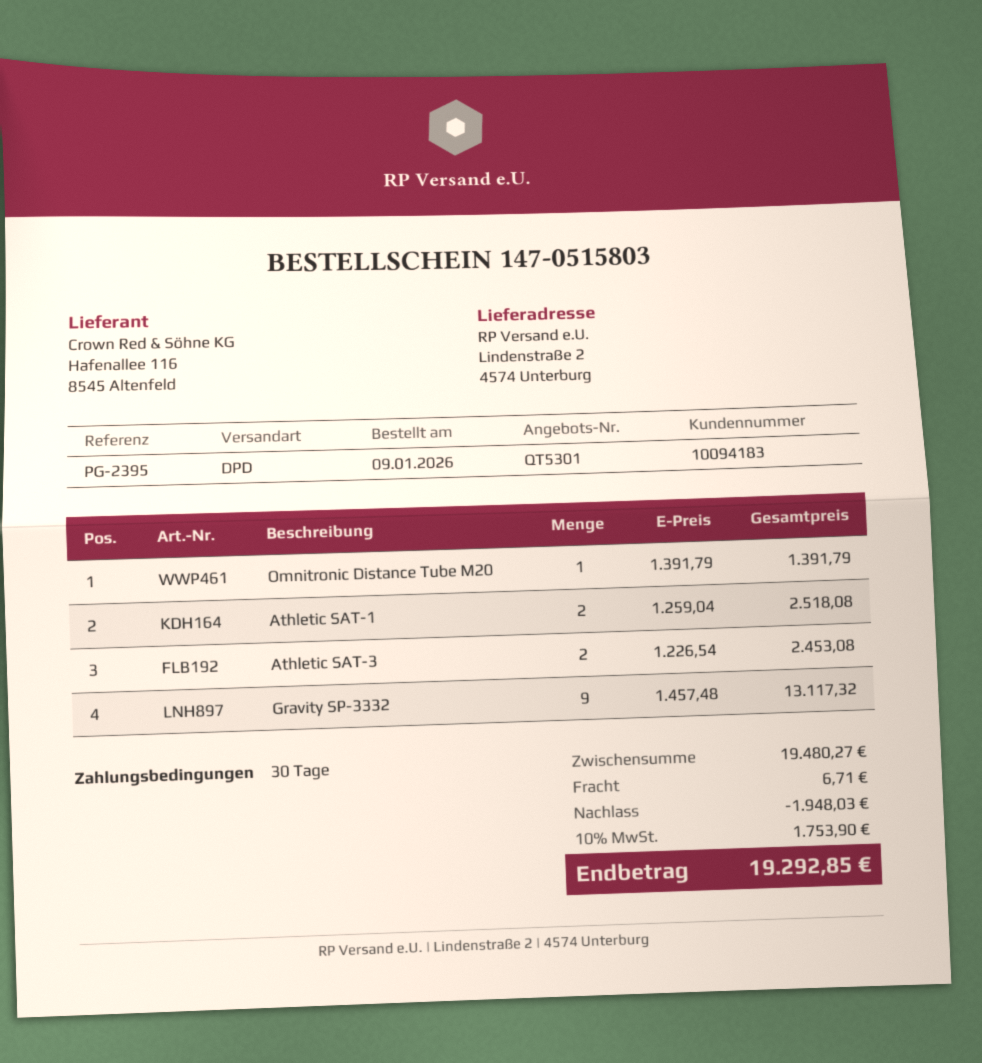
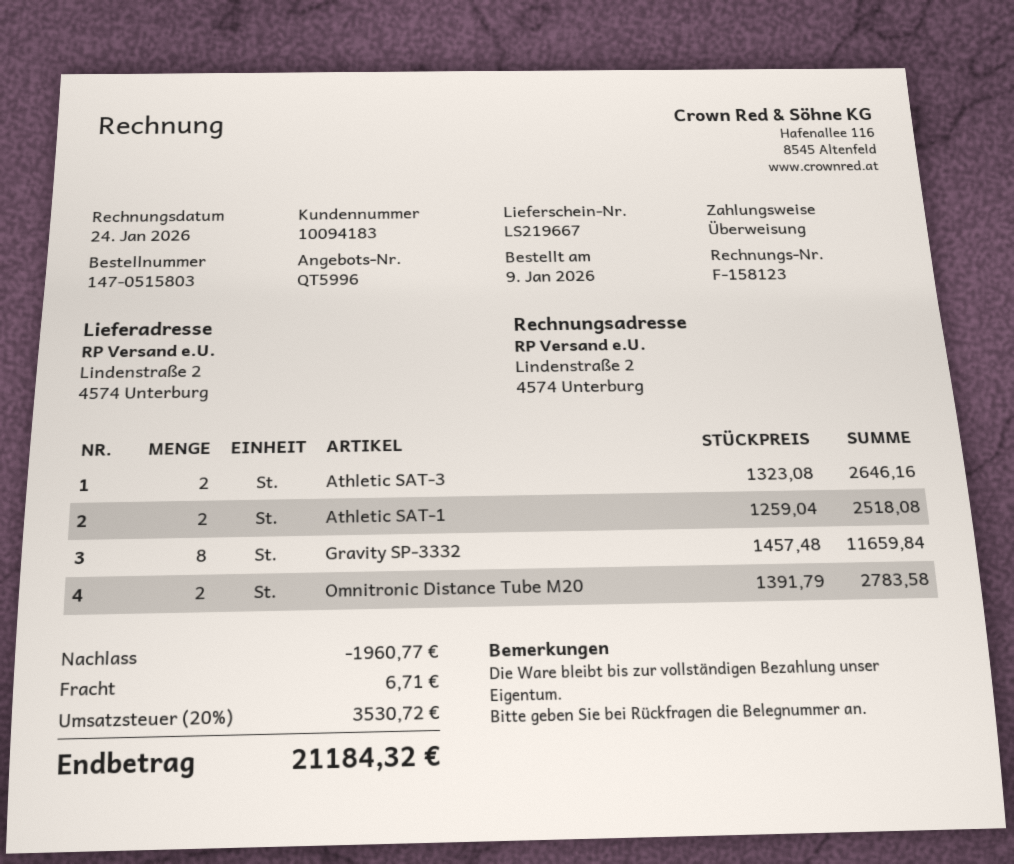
quote number: QT5301 -> QT5996
Omnitronic Distance Tube M20: 1 x 1391.79 = 1391.79 -> 2 x 1391.79 = 2783.58
Athletic SAT-3: 2 x 1226.54 = 2453.08 -> 2 x 1323.08 = 2646.16
Gravity SP-3332: 9 x 1457.48 = 13117.32 -> 8 x 1457.48 = 11659.84
discount: 1948.03 -> 1960.77
tax: 10% = 1753.90 -> 20% = 3530.72
total: 19292.85 -> 21184.32

